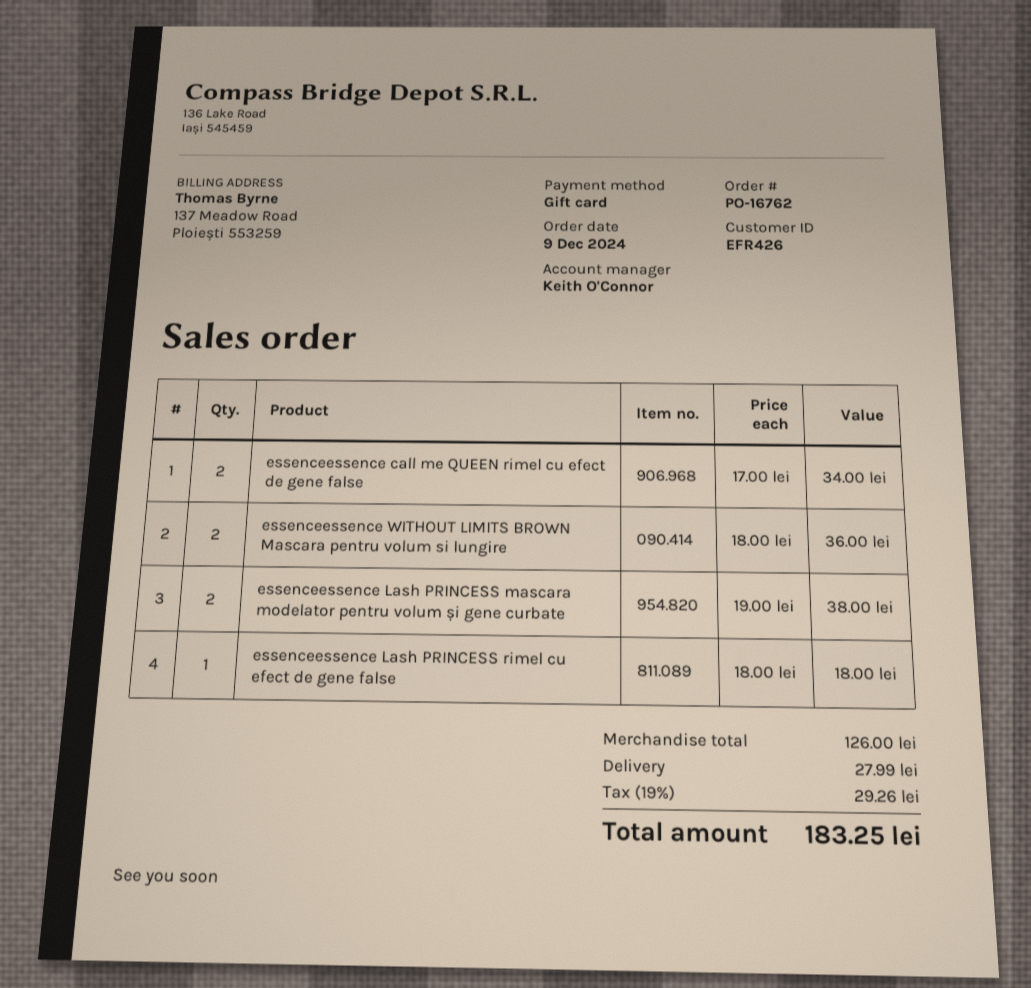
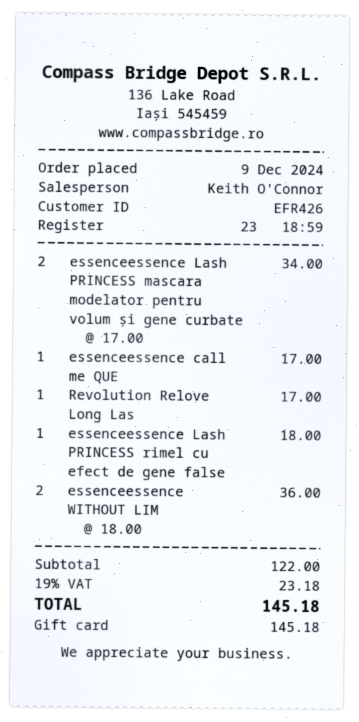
essenceessence call me QUEEN rimel cu efect de gene false: 2 x 17.00 = 34.00 -> 1 x 17.00 = 17.00
essenceessence Lash PRINCESS mascara modelator pentru volum și gene curbate: 2 x 19.00 = 38.00 -> 2 x 17.00 = 34.00
Revolution Relove Long Las: none -> 1 x 17.00 = 17.00
subtotal: 126.00 -> 122.00
shipping: 27.99 -> none
tax: 19% = 29.26 -> 19% = 23.18
total: 183.25 -> 145.18

